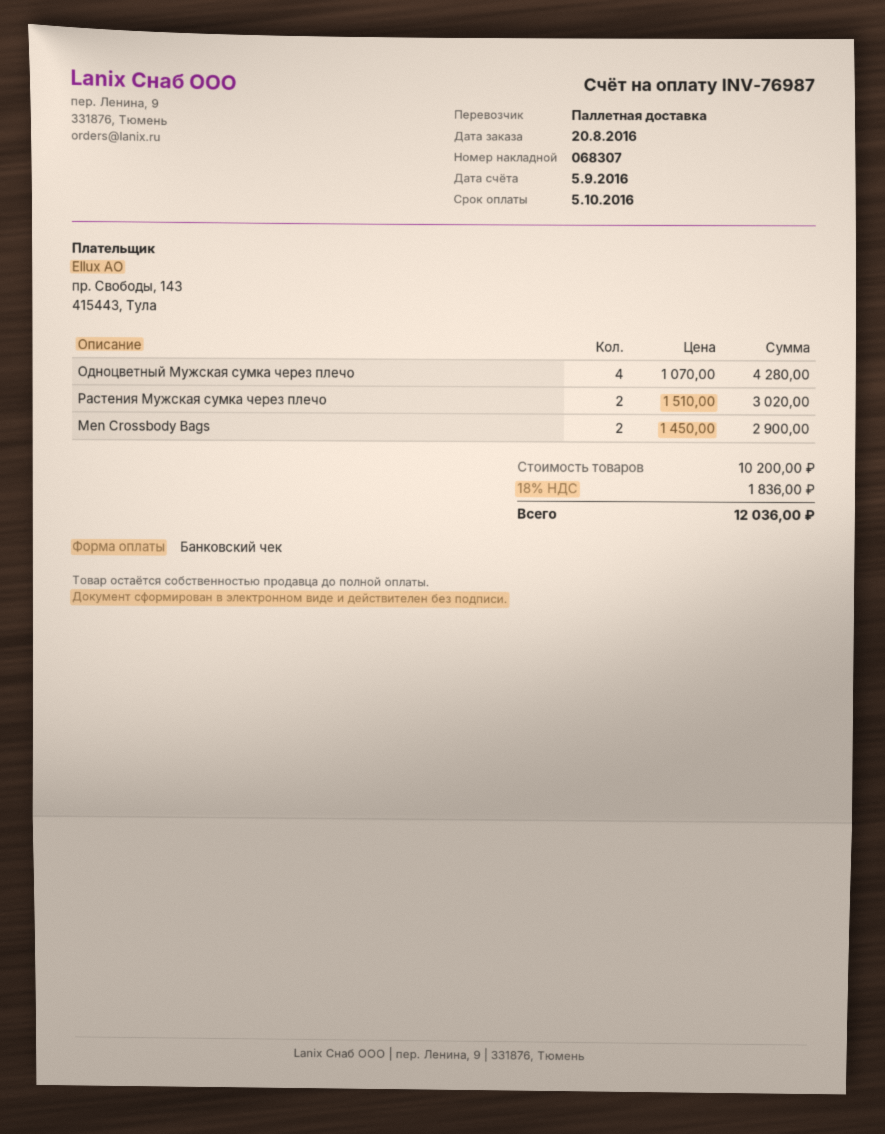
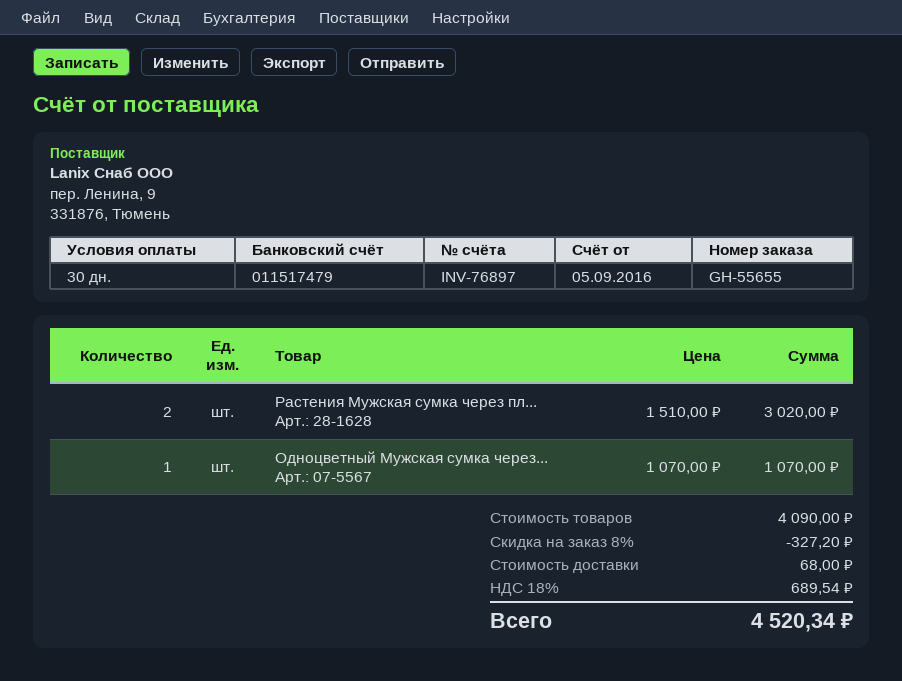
invoice number: INV-76987 -> INV-76897
Одноцветный Мужская сумка через плечо: 4 x 1070.00 = 4280.00 -> 1 x 1070.00 = 1070.00
Men Crossbody Bags: 2 x 1450.00 = 2900.00 -> none
subtotal: 10200.00 -> 4090.00
discount: none -> 8% = 327.20
shipping: none -> 68.00
tax: 18% = 1836.00 -> 18% = 689.54
total: 12036.00 -> 4520.34

